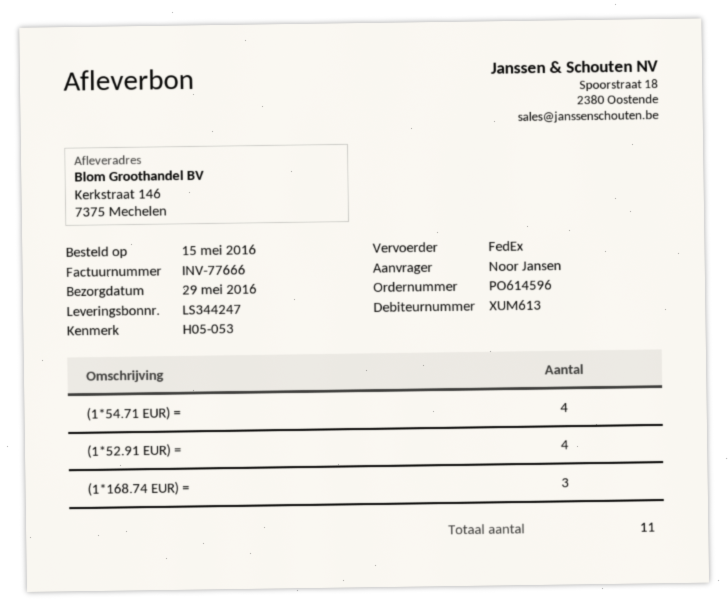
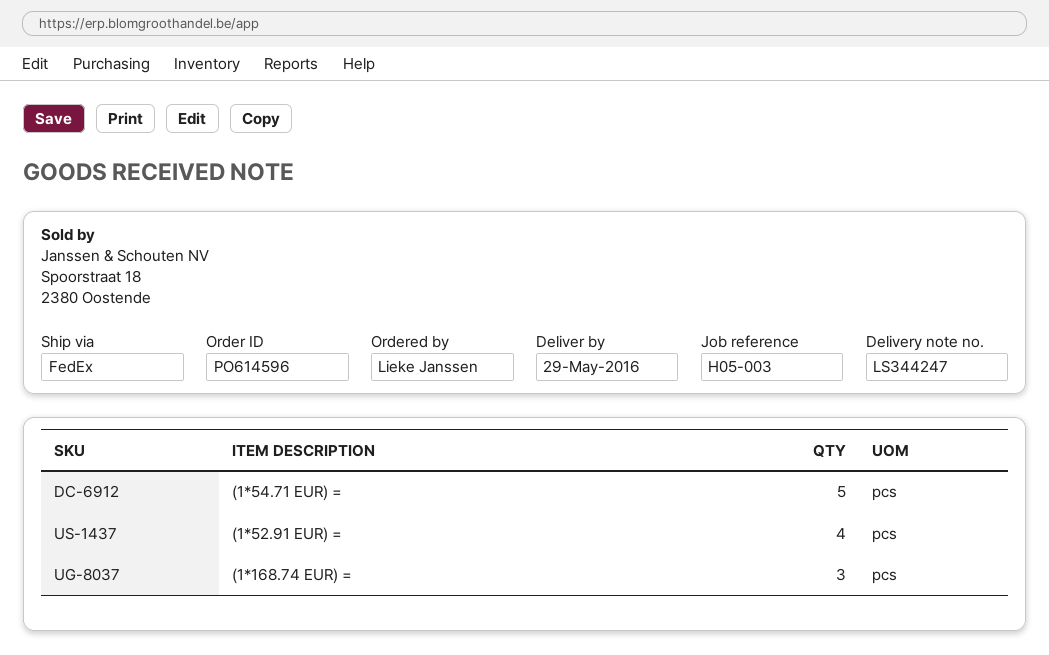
reference: H05-053 -> H05-003
ordered by: Noor Jansen -> Lieke Janssen
(1*54.71 EUR) =: 4 -> 5

